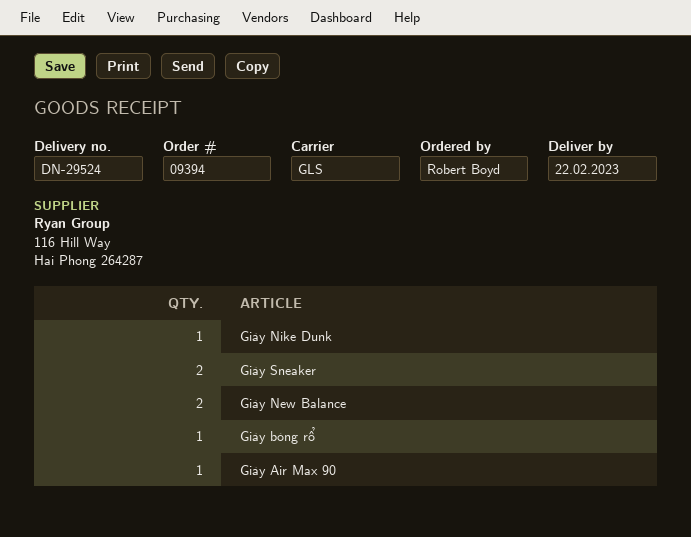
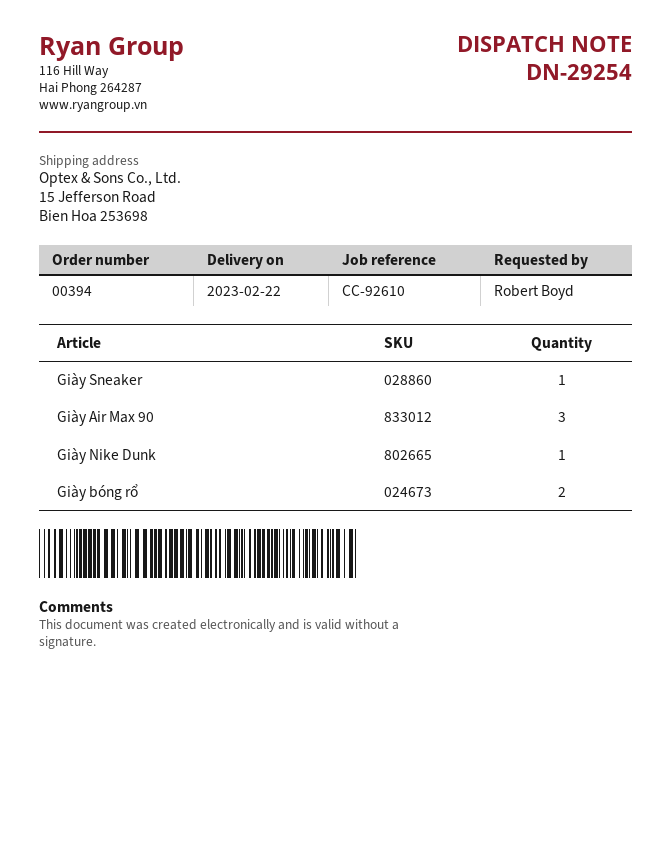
order number: 09394 -> 00394
delivery note number: DN-29524 -> DN-29254
Giày Sneaker: 2 -> 1
Giày New Balance: 2 -> none
Giày bóng rổ: 1 -> 2
Giày Air Max 90: 1 -> 3

